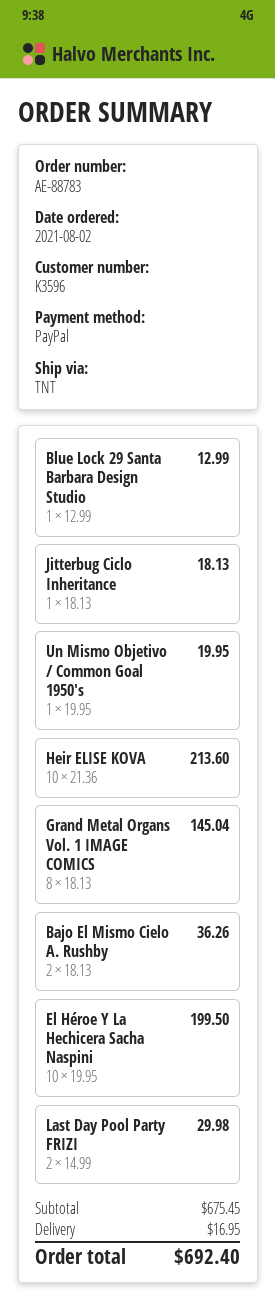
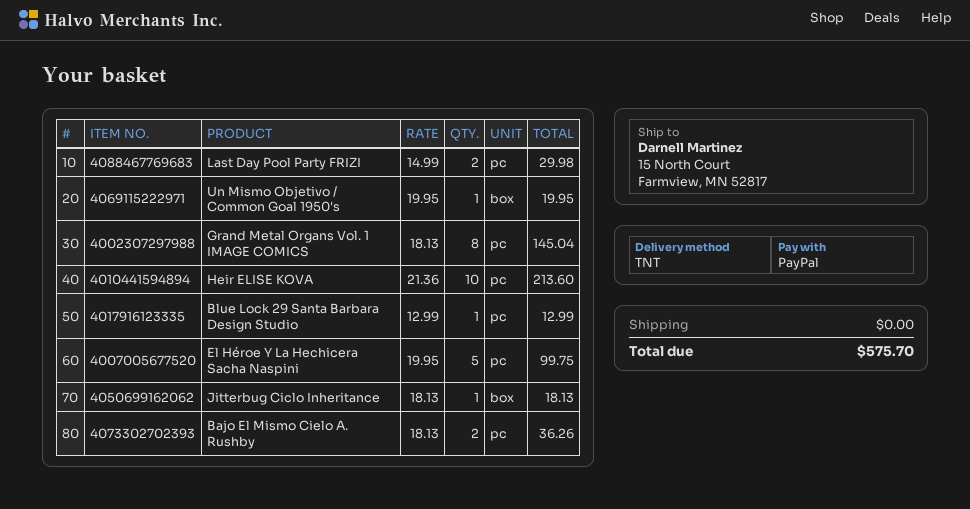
El Héroe Y La Hechicera Sacha Naspini: 10 x 19.95 = 199.50 -> 5 x 19.95 = 99.75
shipping: 16.95 -> 0.00
total: 692.40 -> 575.70

